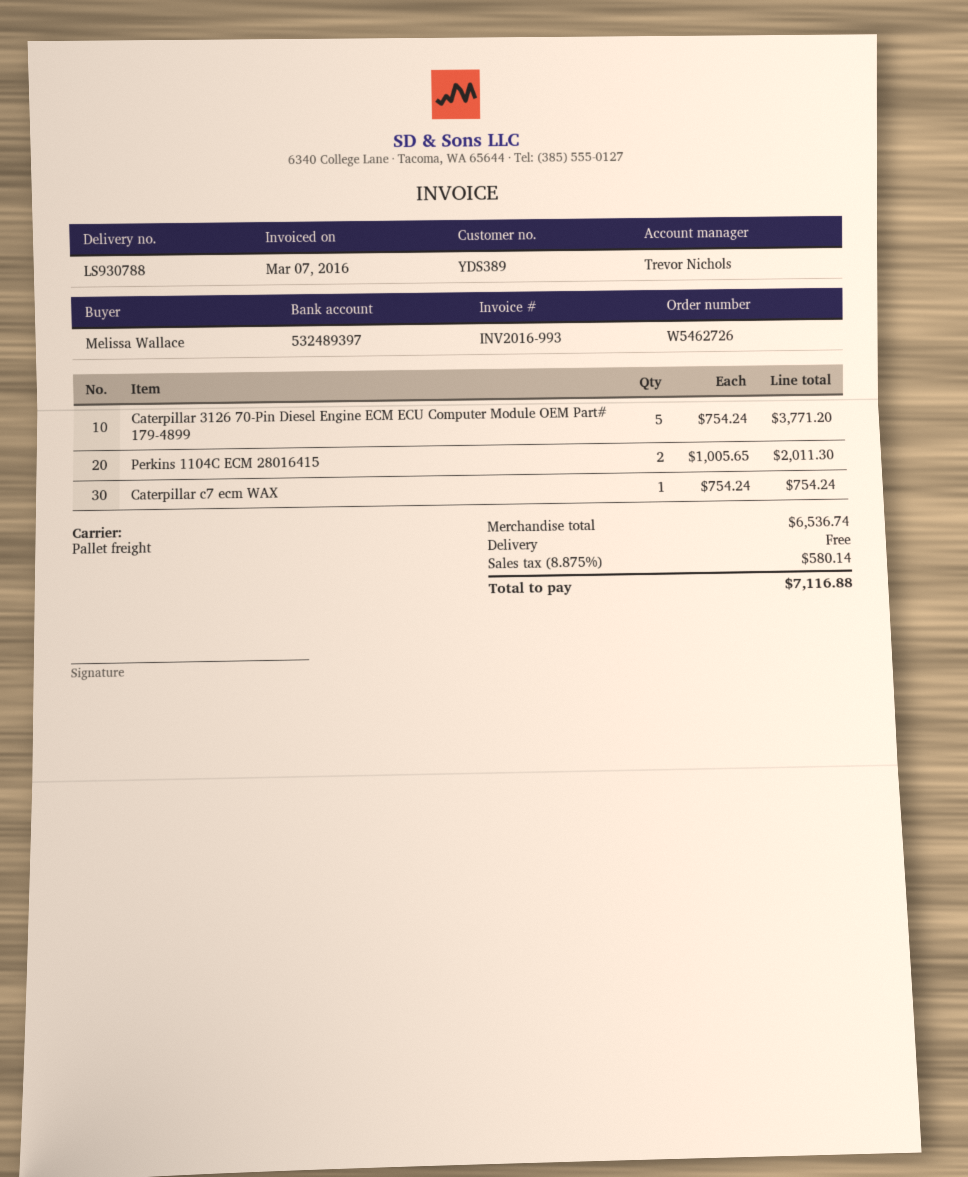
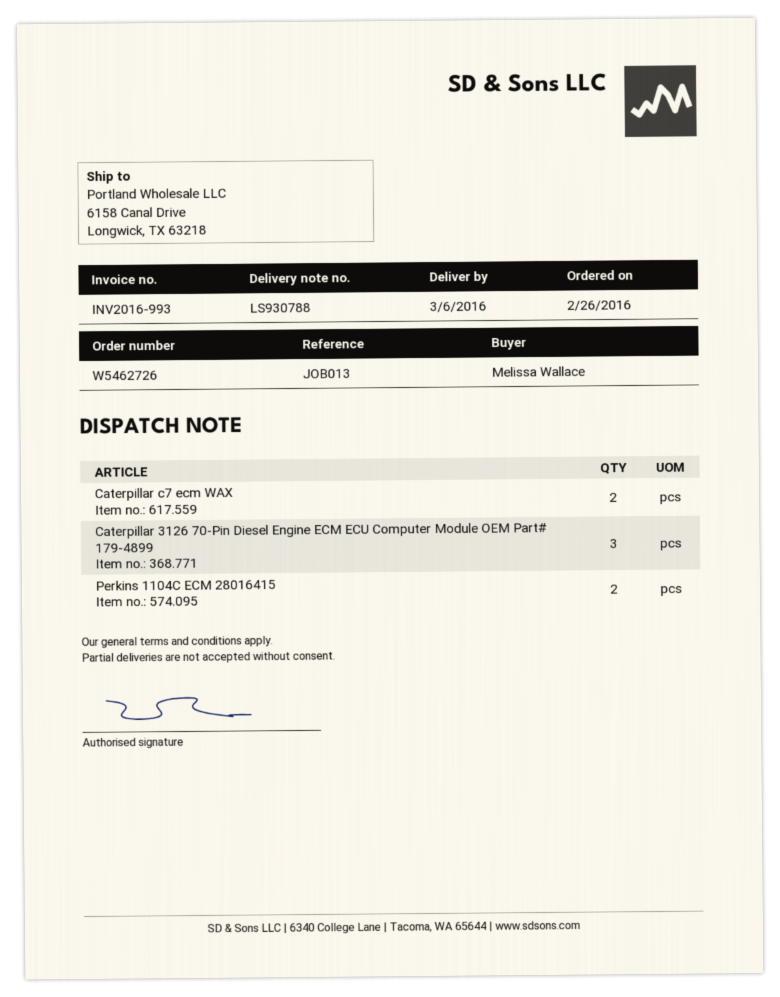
Caterpillar 3126 70-Pin Diesel Engine ECM ECU Computer Module OEM Part# 179-4899: 5 -> 3
Caterpillar c7 ecm WAX: 1 -> 2

